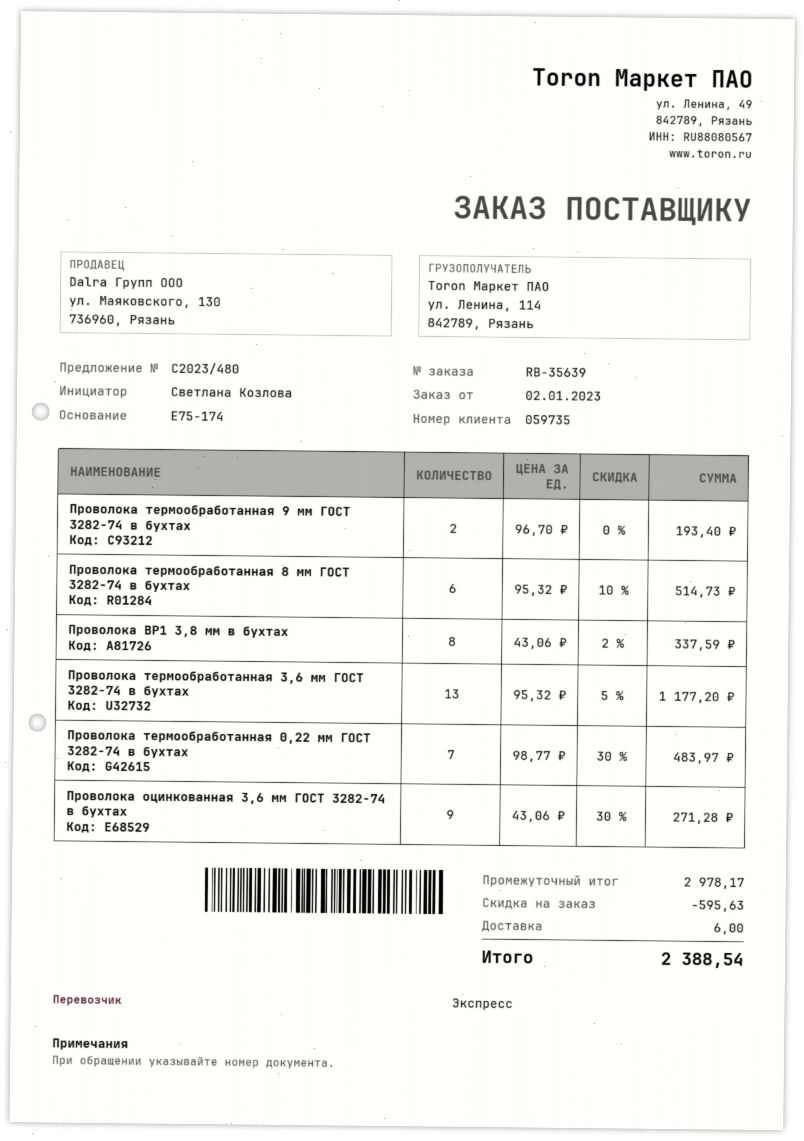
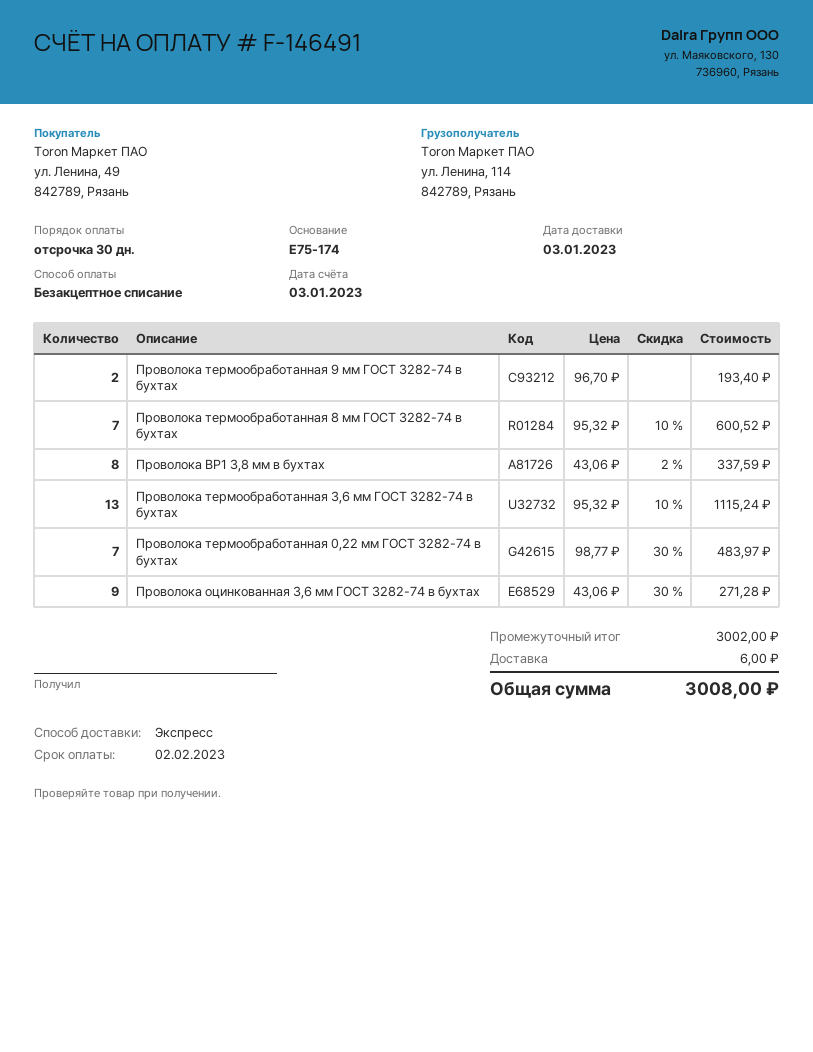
Проволока термообработанная 8 мм ГОСТ 3282-74 в бухтах: 6 x 95.32 - 10% = 514.73 -> 7 x 95.32 - 10% = 600.52
Проволока термообработанная 3,6 мм ГОСТ 3282-74 в бухтах: 13 x 95.32 - 5% = 1177.20 -> 13 x 95.32 - 10% = 1115.24
subtotal: 2978.17 -> 3002.00
discount: 595.63 -> none
total: 2388.54 -> 3008.00

